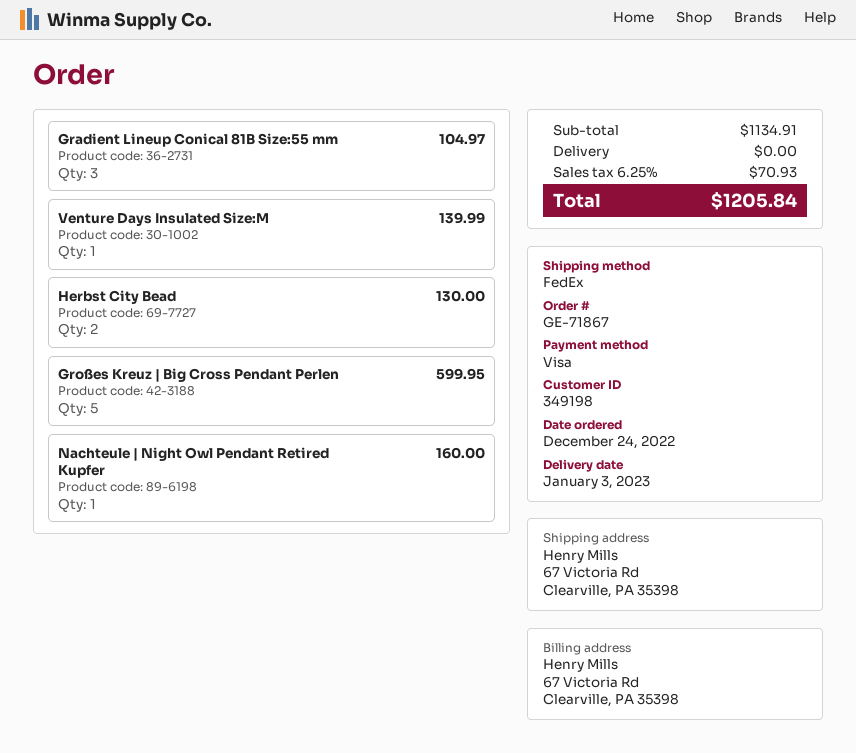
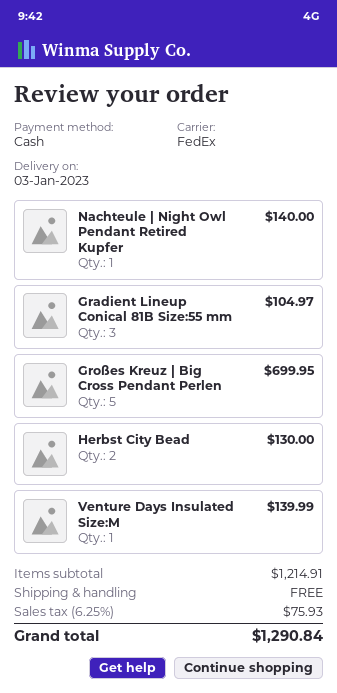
payment method: Visa -> cash
Großes Kreuz | Big Cross Pendant Perlen: 5 for 599.95 -> 5 for 699.95
Nachteule | Night Owl Pendant Retired Kupfer: 1 for 160.00 -> 1 for 140.00
subtotal: 1134.91 -> 1214.91
tax: 6.25% = 70.93 -> 6.25% = 75.93
total: 1205.84 -> 1290.84

